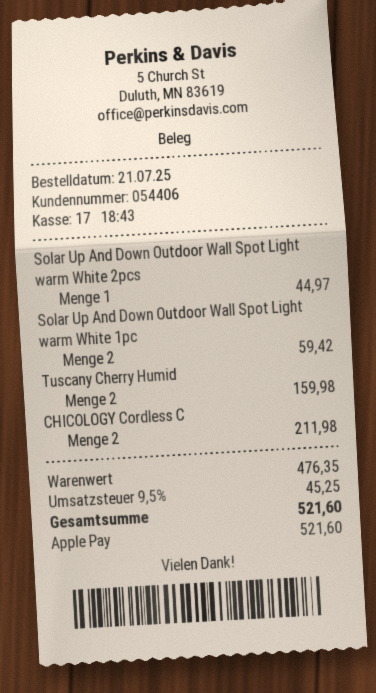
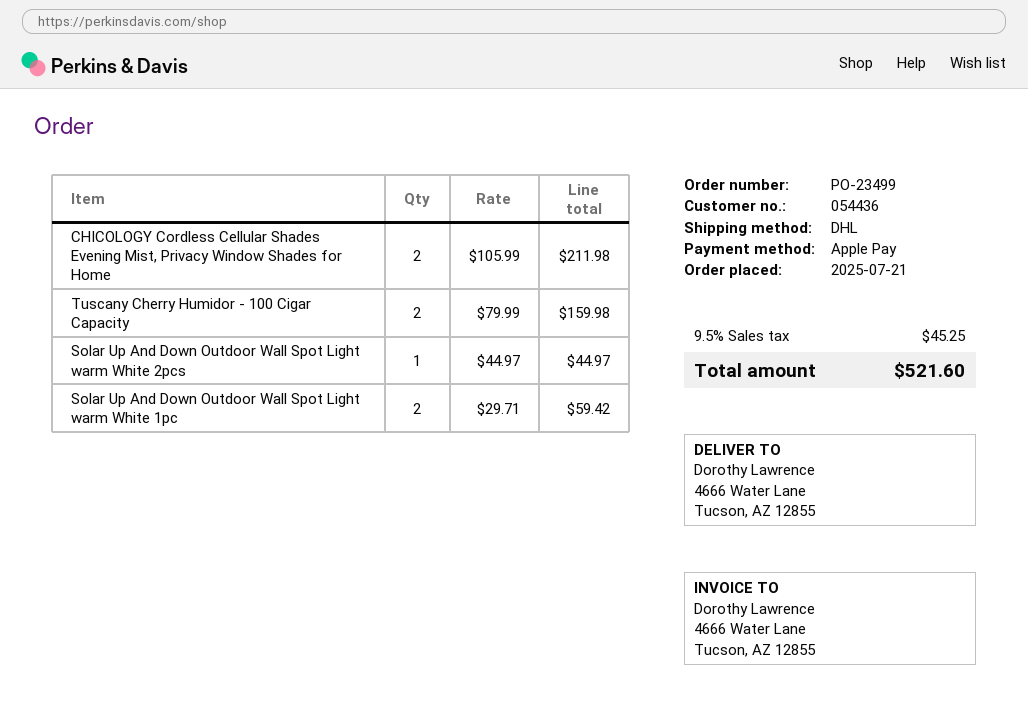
customer number: 054406 -> 054436

